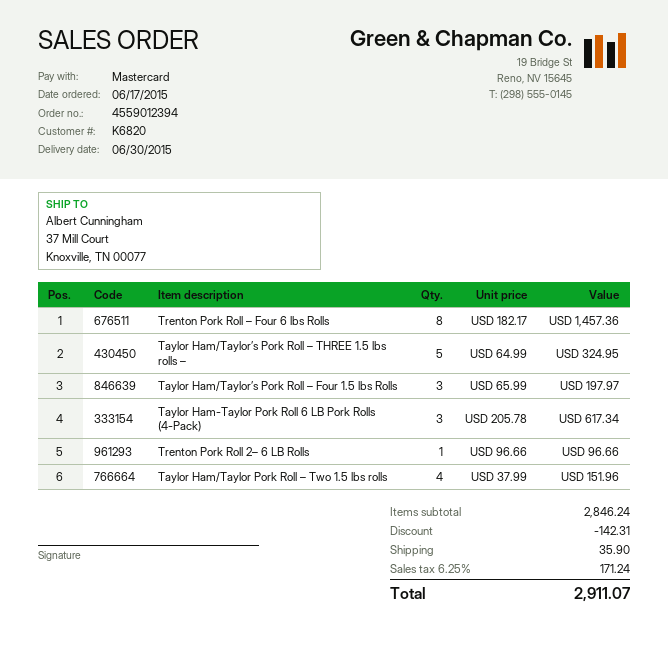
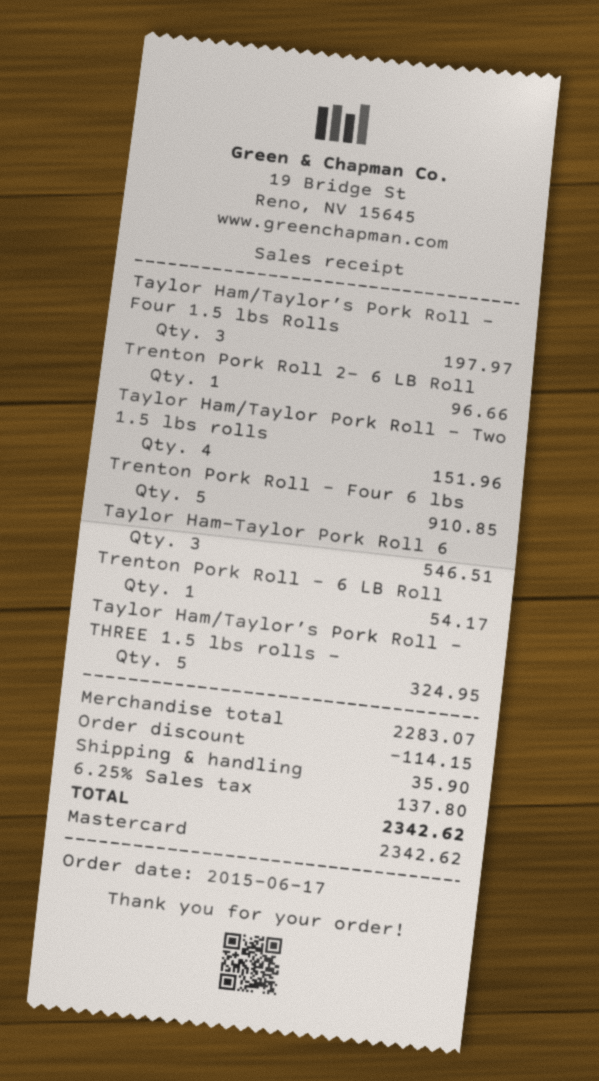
Trenton Pork Roll – Four 6 lbs Rolls: 8 for 1457.36 -> 5 for 910.85
Taylor Ham-Taylor Pork Roll 6 LB Pork Rolls (4-Pack): 3 for 617.34 -> 3 for 546.51
Trenton Pork Roll – 6 LB Roll: none -> 1 for 54.17
subtotal: 2846.24 -> 2283.07
discount: 142.31 -> 114.15
tax: 6.25% = 171.24 -> 6.25% = 137.80
total: 2911.07 -> 2342.62

